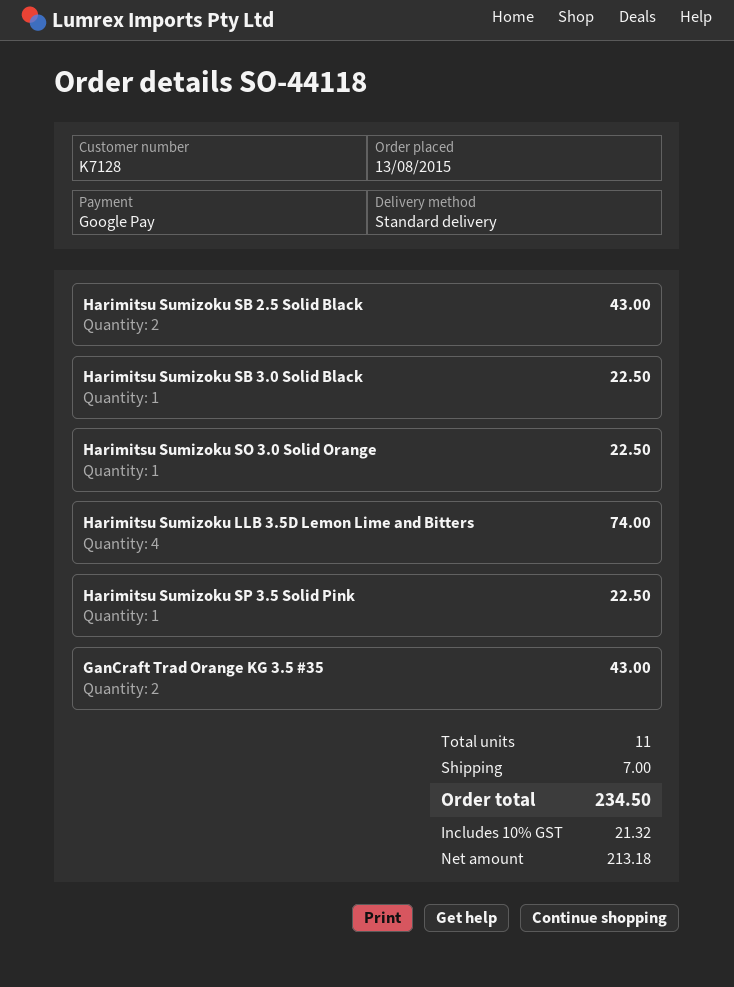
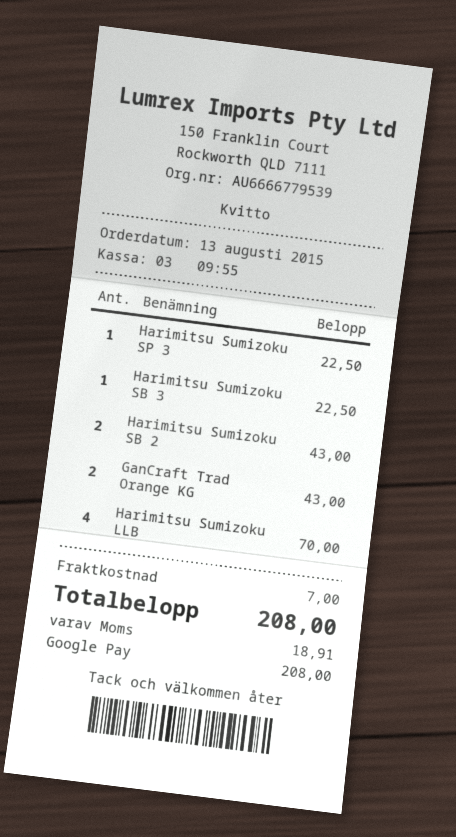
Harimitsu Sumizoku SO 3.0 Solid Orange: 1 for 22.50 -> none
Harimitsu Sumizoku LLB 3.5D Lemon Lime and Bitters: 4 for 74.00 -> 4 for 70.00
tax: 21.32 -> 18.91
total: 234.50 -> 208.00

